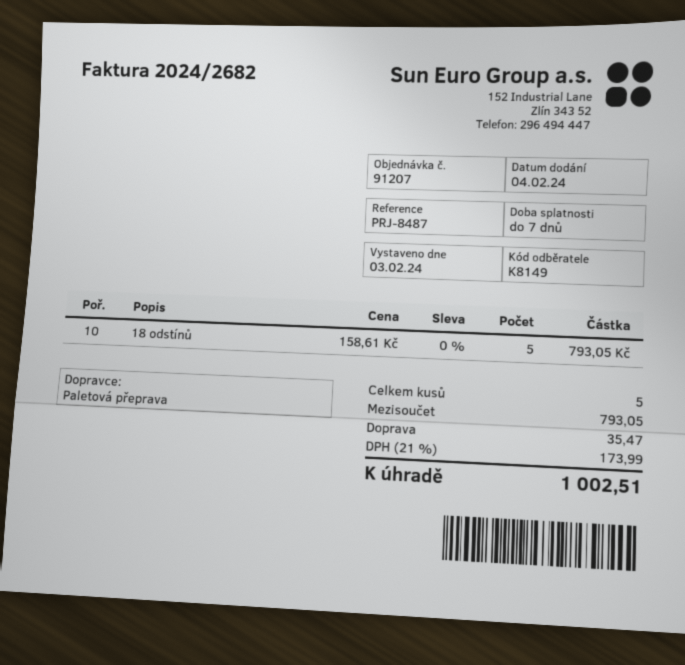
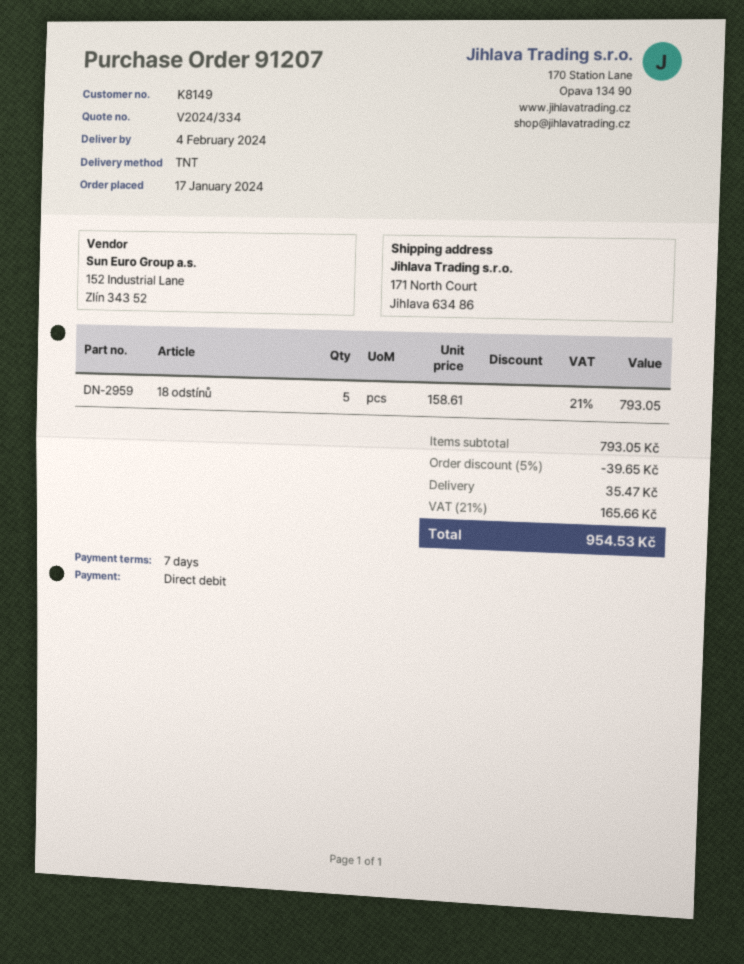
shipping method: pallet freight -> TNT
discount: none -> 5% = 39.65
tax: 21% = 173.99 -> 21% = 165.66
total: 1002.51 -> 954.53

